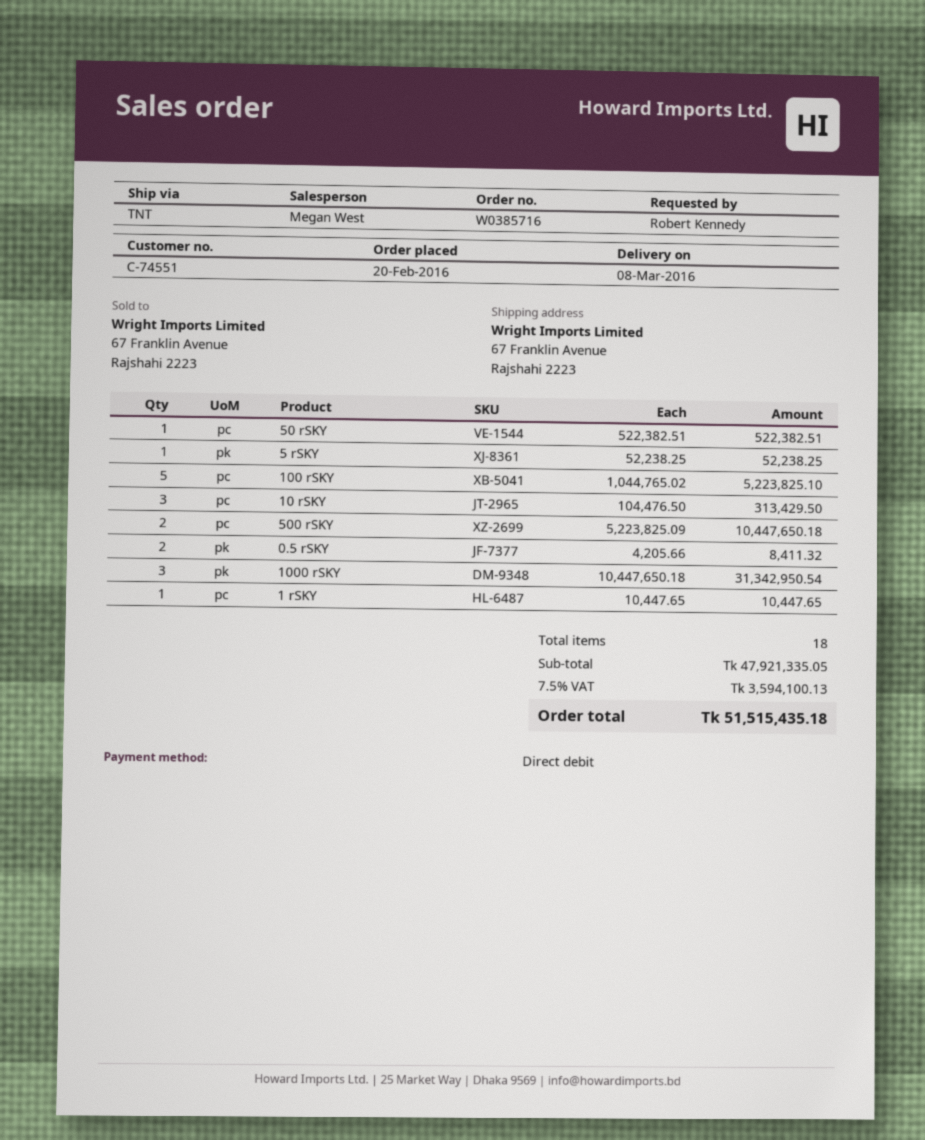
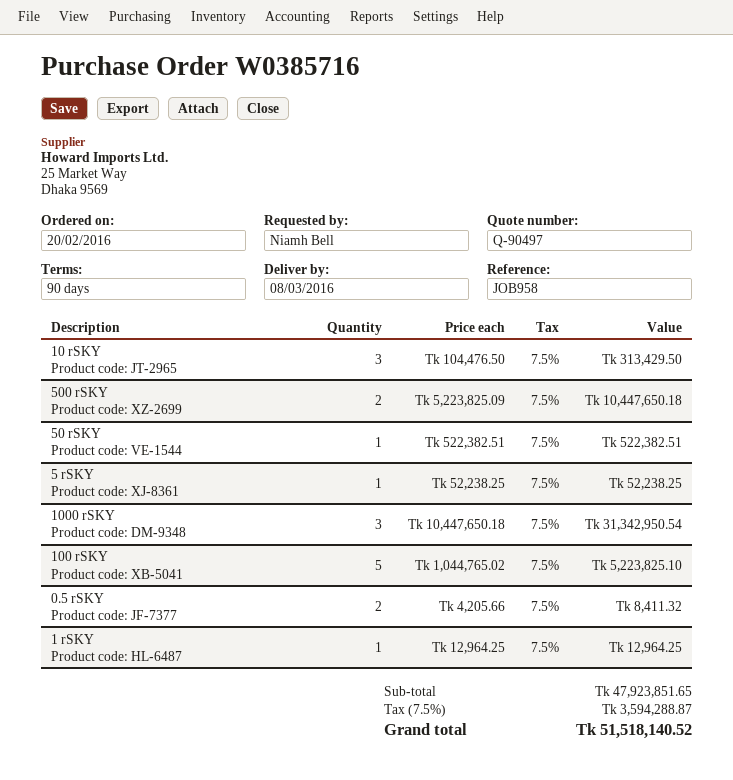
ordered by: Robert Kennedy -> Niamh Bell
1 rSKY: 1 x 10447.65 = 10447.65 -> 1 x 12964.25 = 12964.25
subtotal: 47921335.05 -> 47923851.65
tax: 7.5% = 3594100.13 -> 7.5% = 3594288.87
total: 51515435.18 -> 51518140.52

